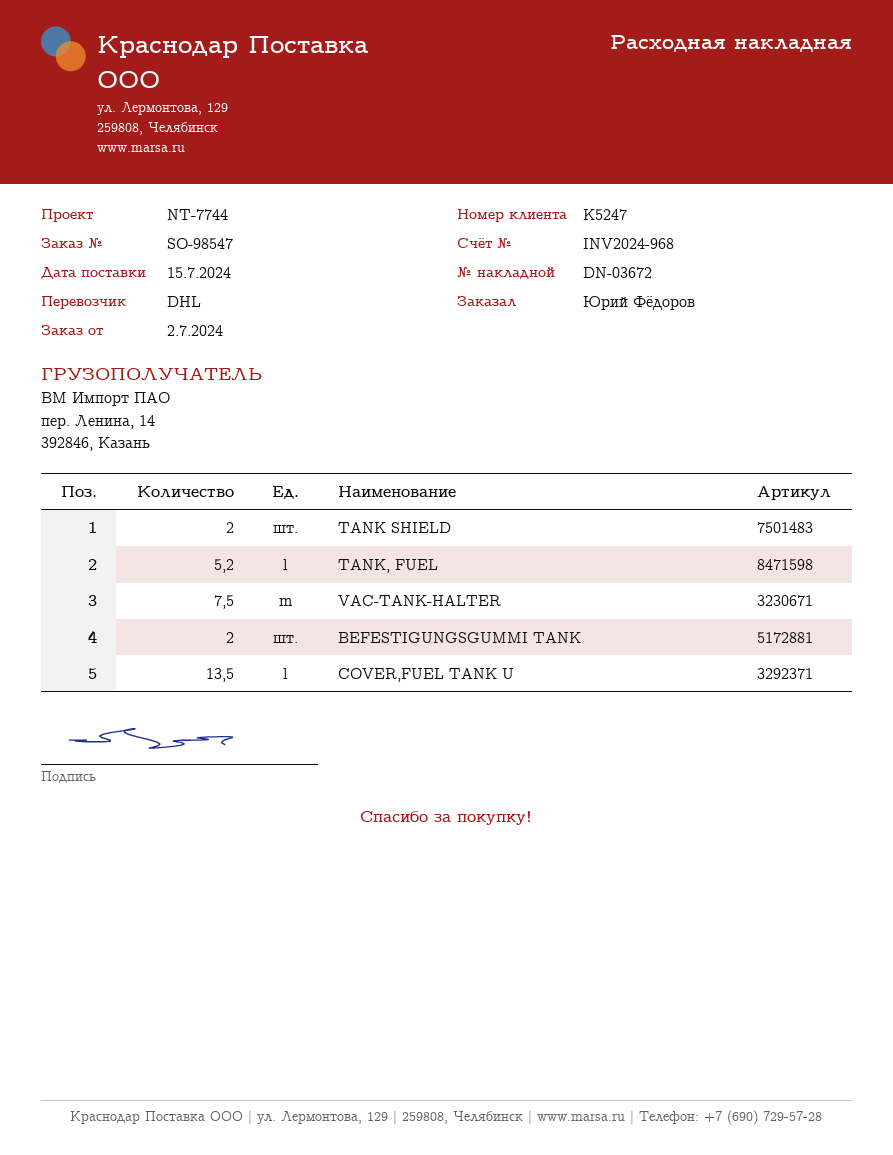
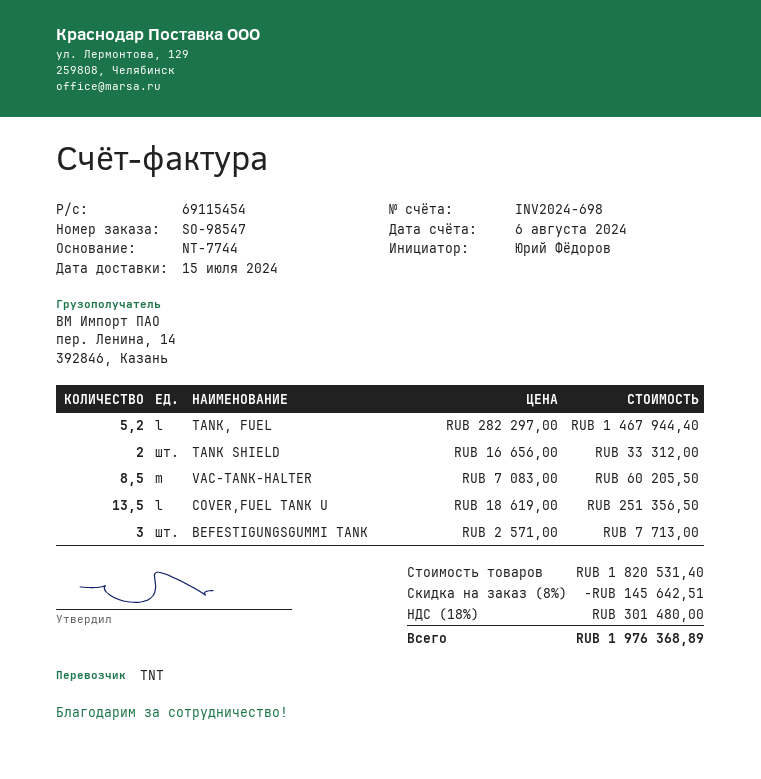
invoice number: INV2024-968 -> INV2024-698
shipping method: DHL -> TNT
VAC-TANK-HALTER: 7.5 -> 8.5
BEFESTIGUNGSGUMMI TANK: 2 -> 3

